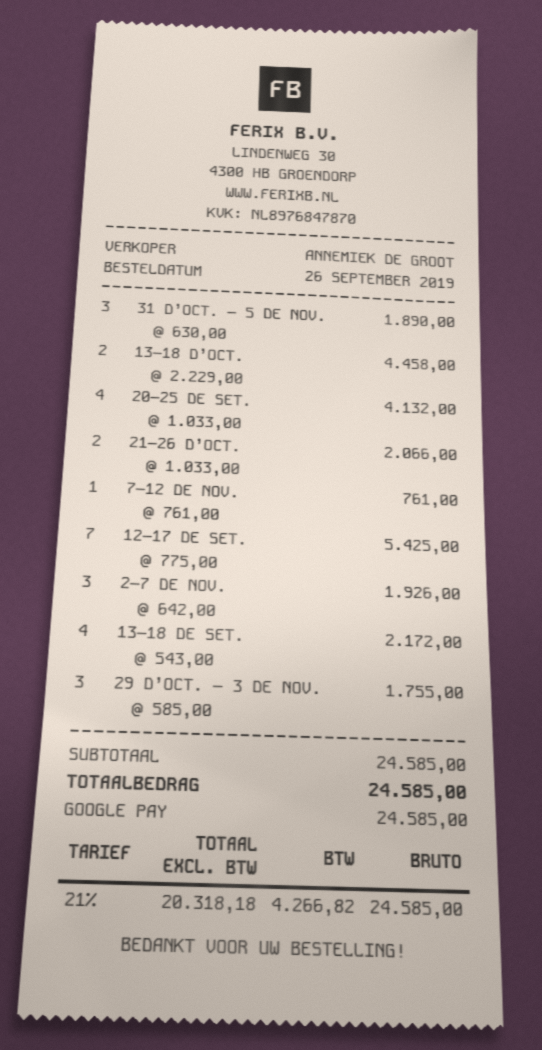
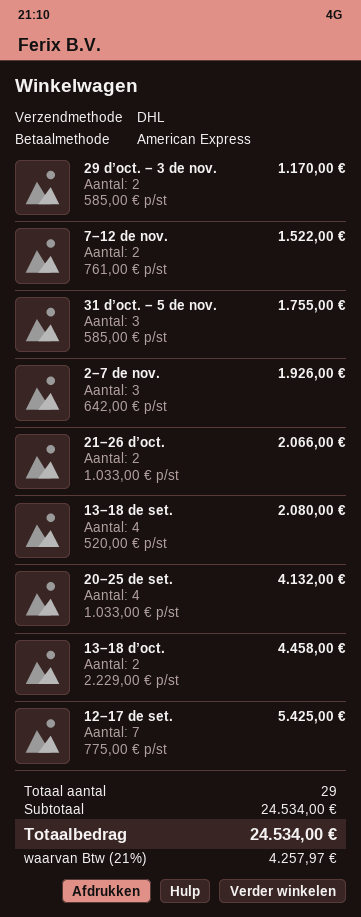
payment method: Google Pay -> American Express
31 D’OCT. – 5 DE NOV.: 3 x 630.00 = 1890.00 -> 3 x 585.00 = 1755.00
7–12 DE NOV.: 1 x 761.00 = 761.00 -> 2 x 761.00 = 1522.00
13–18 DE SET.: 4 x 543.00 = 2172.00 -> 4 x 520.00 = 2080.00
29 D’OCT. – 3 DE NOV.: 3 x 585.00 = 1755.00 -> 2 x 585.00 = 1170.00
subtotal: 24585.00 -> 24534.00
tax: 21% = 4266.82 -> 21% = 4257.97
total: 24585.00 -> 24534.00

